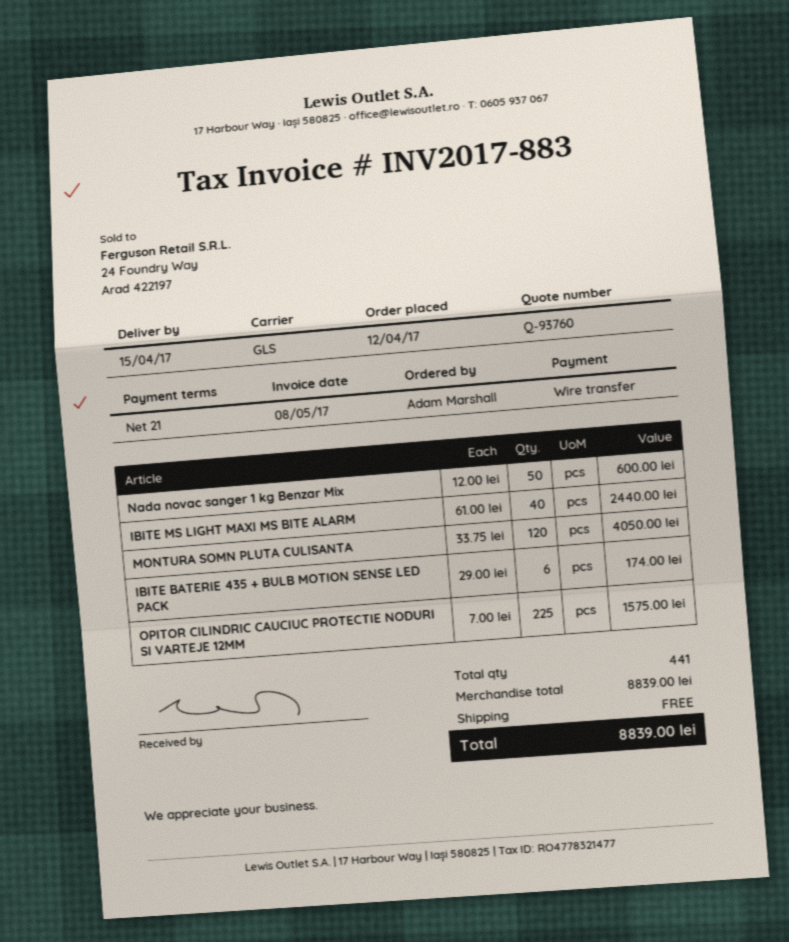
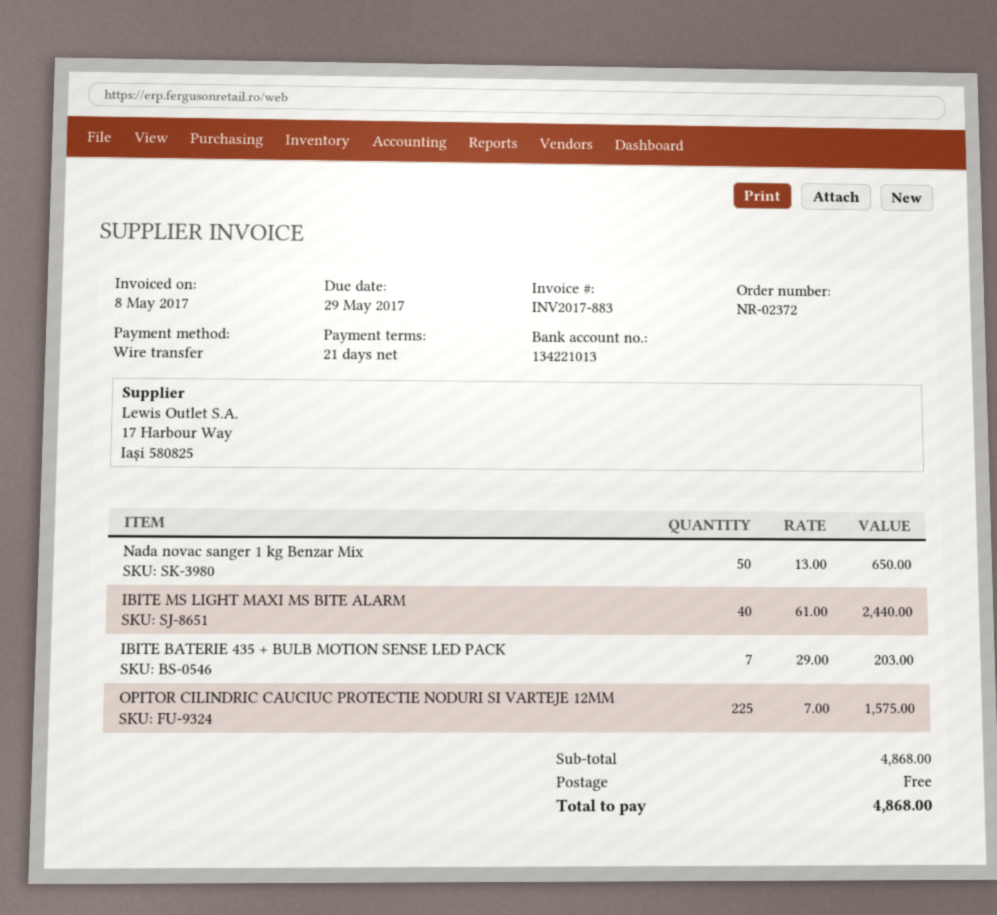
Nada novac sanger 1 kg Benzar Mix: 50 x 12.00 = 600.00 -> 50 x 13.00 = 650.00
MONTURA SOMN PLUTA CULISANTA: 120 x 33.75 = 4050.00 -> none
IBITE BATERIE 435 + BULB MOTION SENSE LED PACK: 6 x 29.00 = 174.00 -> 7 x 29.00 = 203.00
subtotal: 8839.00 -> 4868.00
total: 8839.00 -> 4868.00

